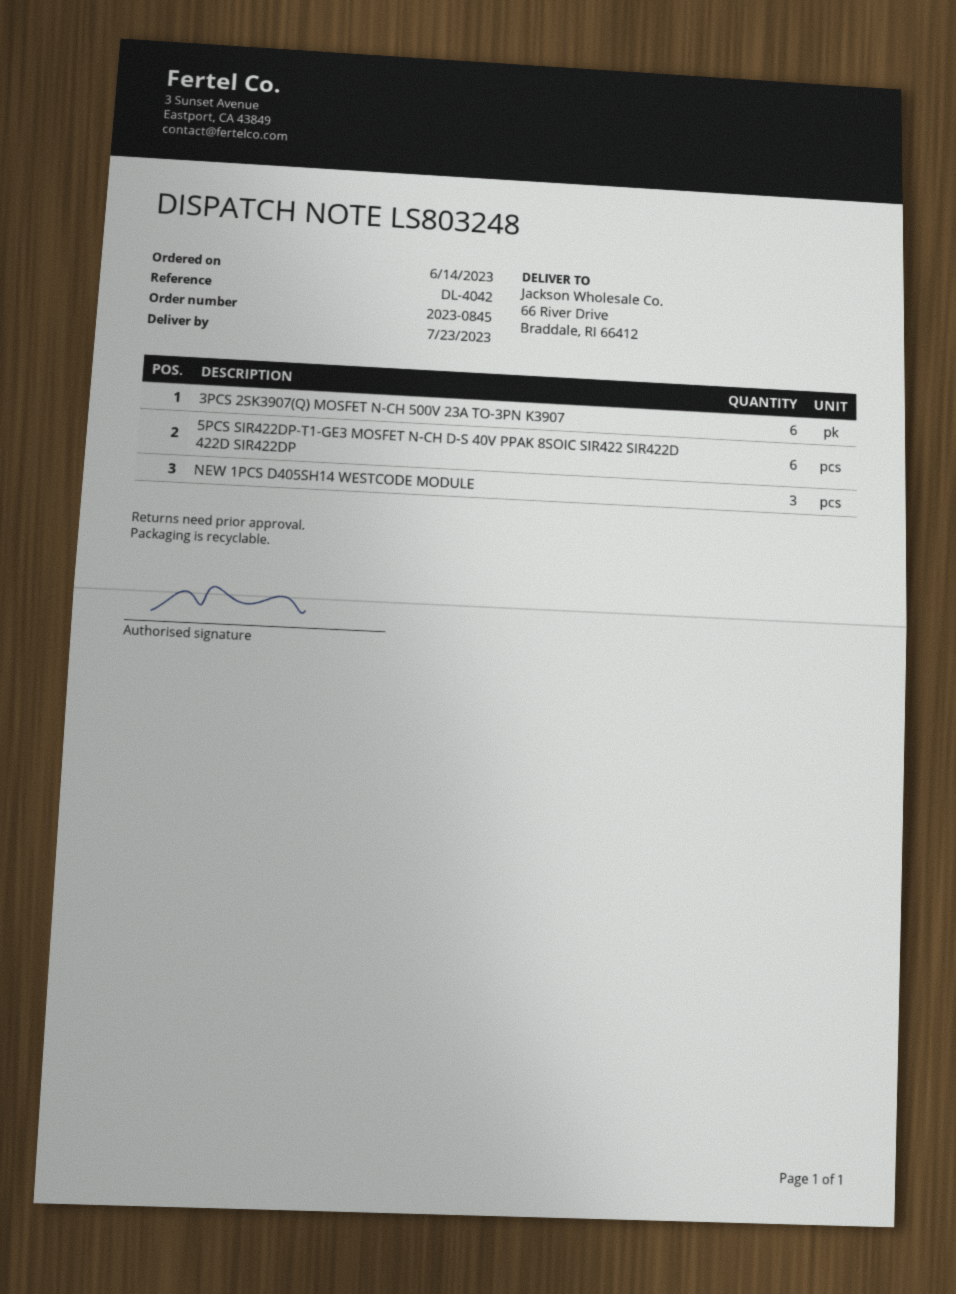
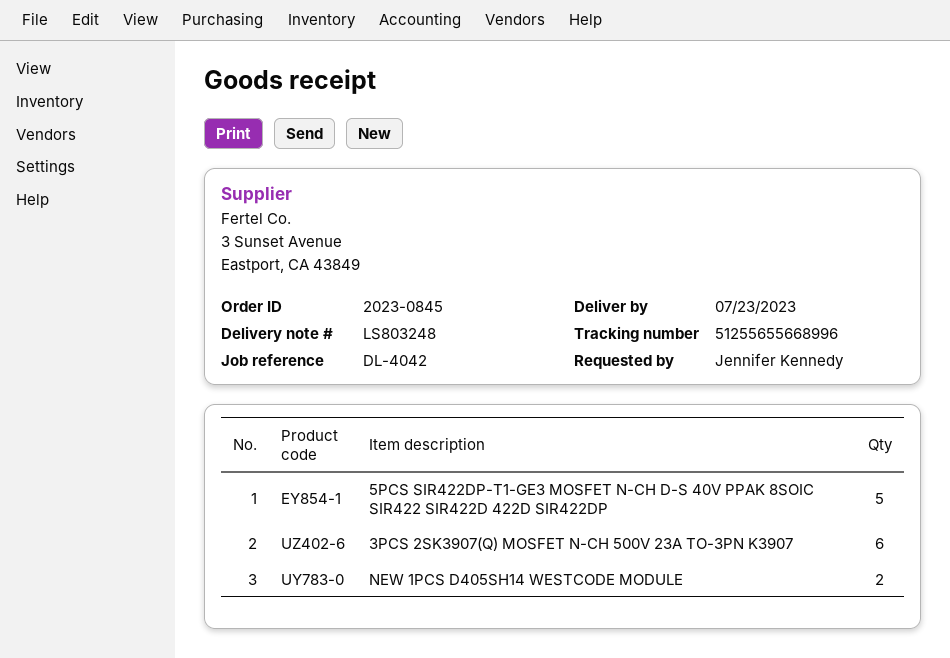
5PCS SIR422DP-T1-GE3 MOSFET N-CH D-S 40V PPAK 8SOIC SIR422 SIR422D 422D SIR422DP: 6 -> 5
NEW 1PCS D405SH14 WESTCODE MODULE: 3 -> 2

